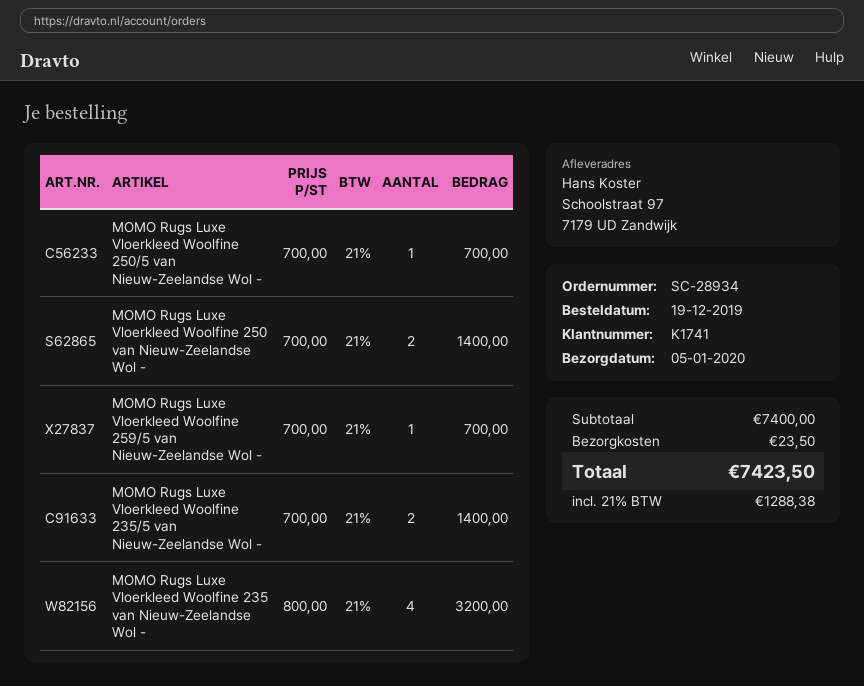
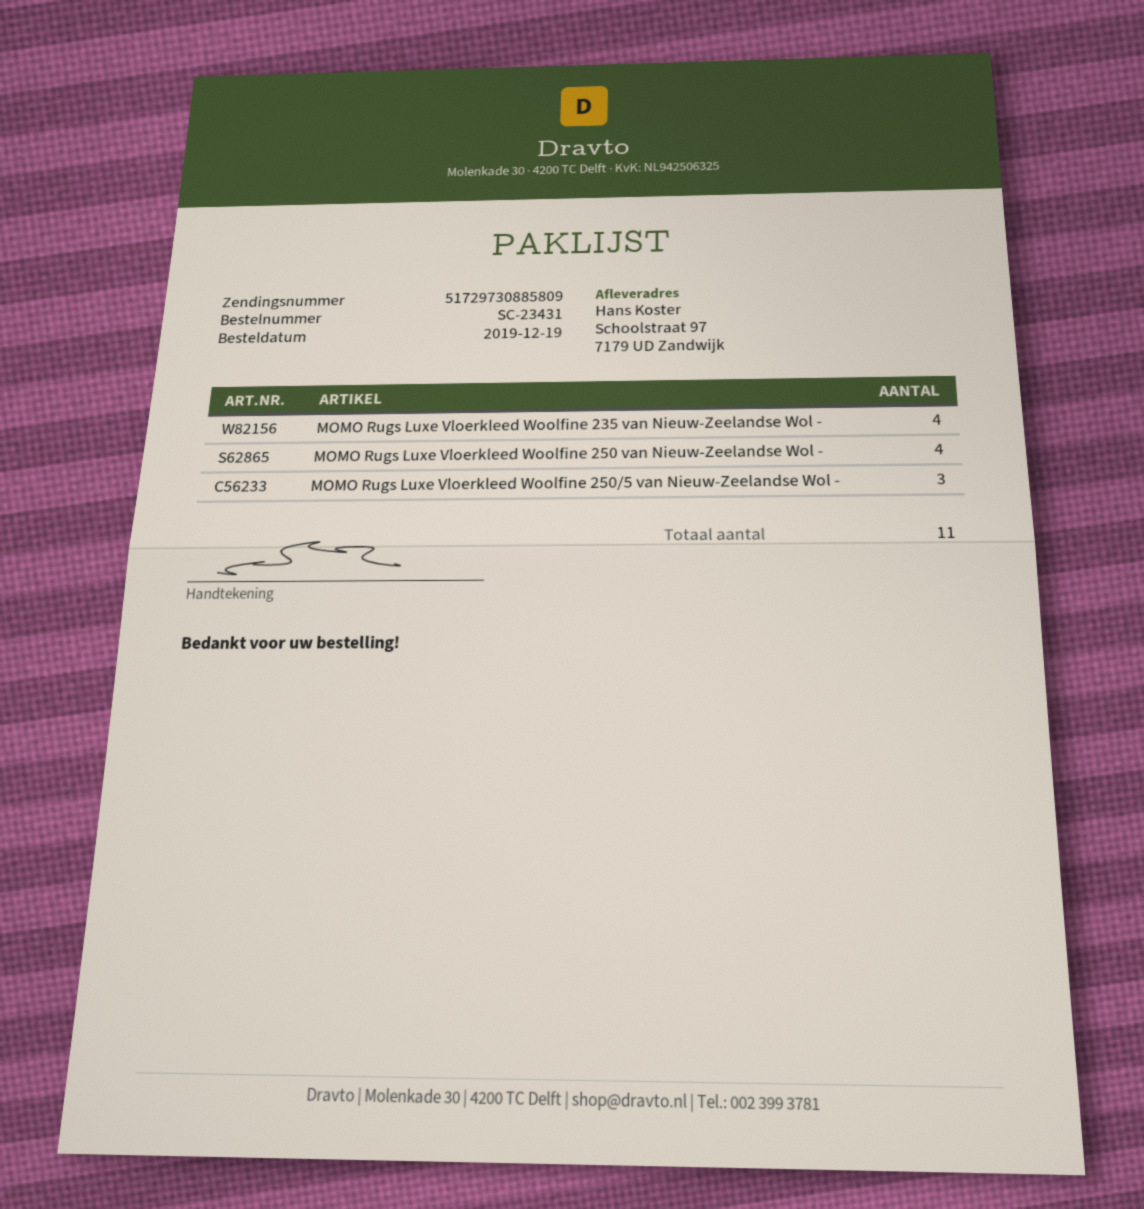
order number: SC-28934 -> SC-23431
MOMO Rugs Luxe Vloerkleed Woolfine 250/5 van Nieuw-Zeelandse Wol -: 1 -> 3
MOMO Rugs Luxe Vloerkleed Woolfine 250 van Nieuw-Zeelandse Wol -: 2 -> 4
MOMO Rugs Luxe Vloerkleed Woolfine 259/5 van Nieuw-Zeelandse Wol -: 1 -> none
MOMO Rugs Luxe Vloerkleed Woolfine 235/5 van Nieuw-Zeelandse Wol -: 2 -> none

